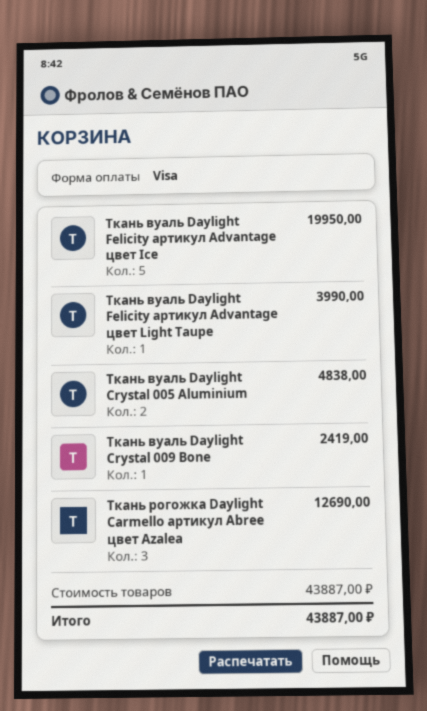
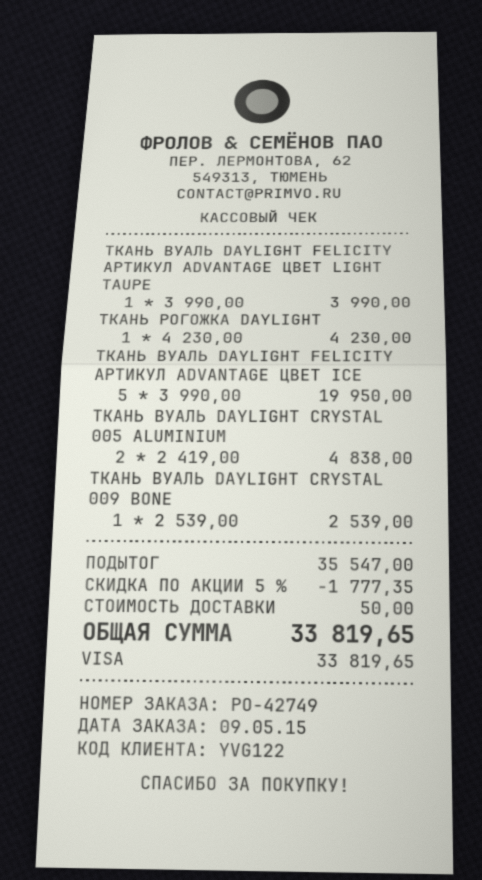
Ткань вуаль Daylight Crystal 009 Bone: 1 for 2419.00 -> 1 for 2539.00
Ткань рогожка Daylight Carmello артикул Abree цвет Azalea: 3 for 12690.00 -> 1 for 4230.00
subtotal: 43887.00 -> 35547.00
discount: none -> 5% = 1777.35
shipping: none -> 50.00
total: 43887.00 -> 33819.65

